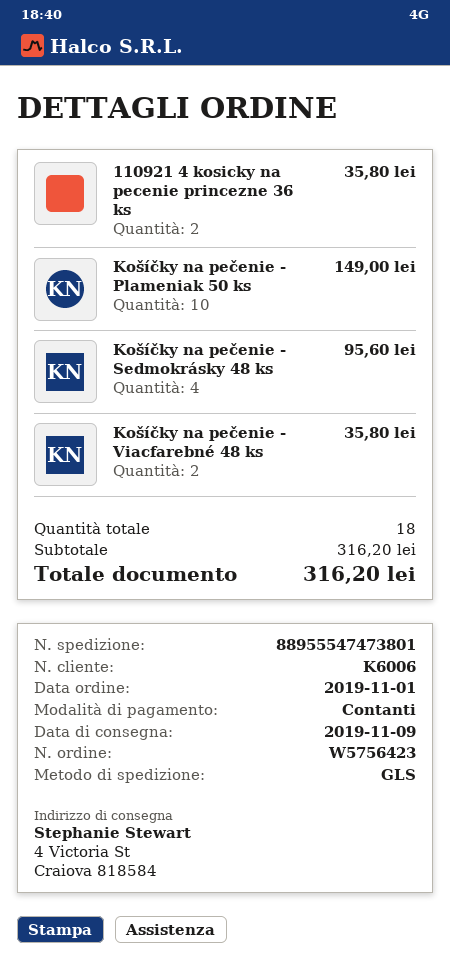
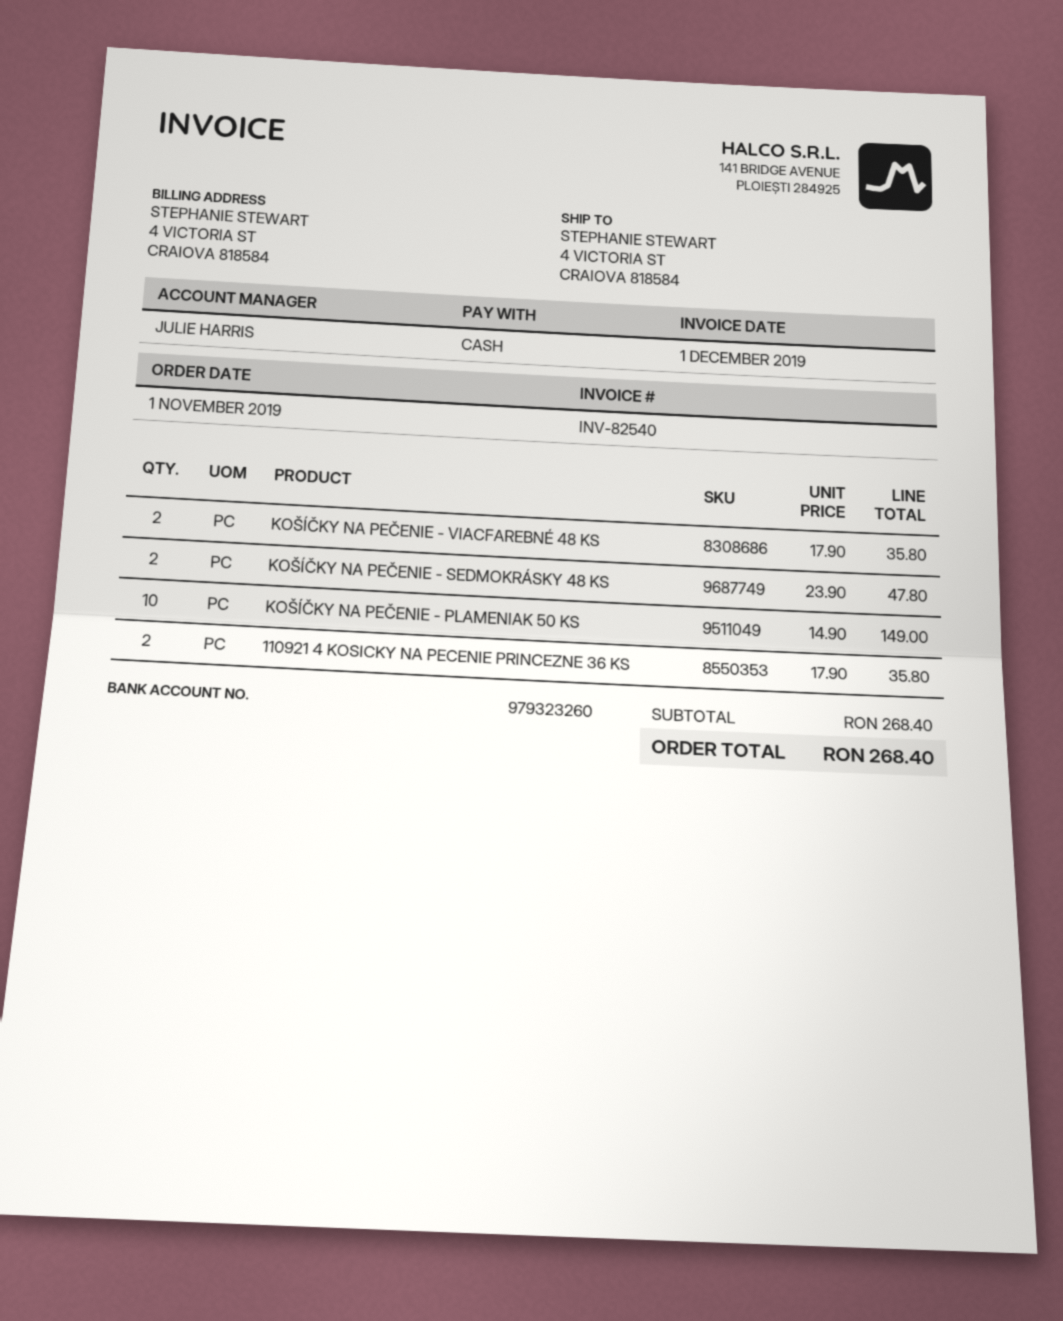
Košíčky na pečenie - Sedmokrásky 48 ks: 4 for 95.60 -> 2 for 47.80
subtotal: 316.20 -> 268.40
total: 316.20 -> 268.40

